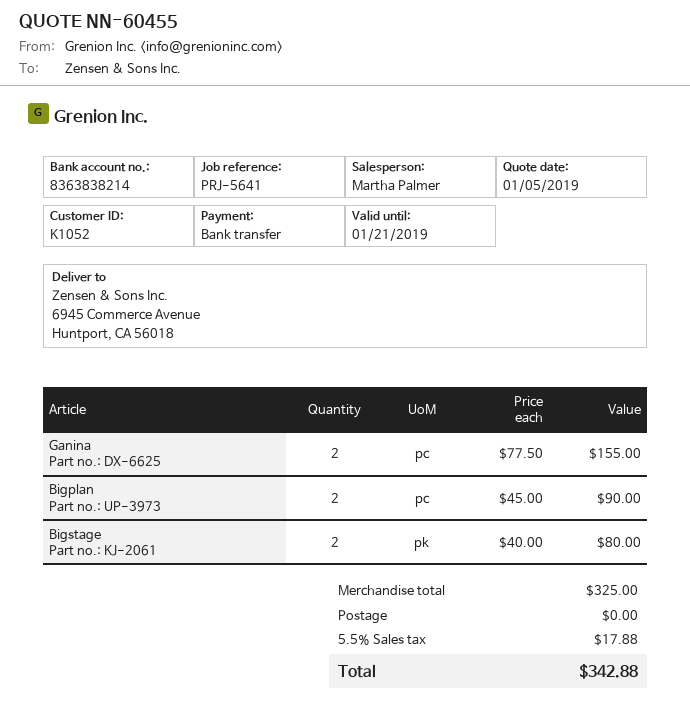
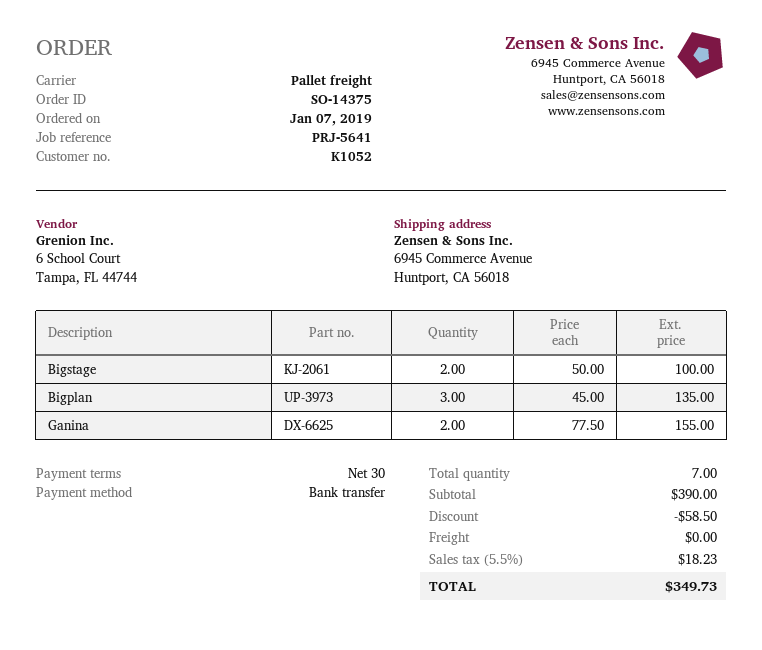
Bigplan: 2 x 45.00 = 90.00 -> 3 x 45.00 = 135.00
Bigstage: 2 x 40.00 = 80.00 -> 2 x 50.00 = 100.00
subtotal: 325.00 -> 390.00
discount: none -> 58.50
tax: 5.5% = 17.88 -> 5.5% = 18.23
total: 342.88 -> 349.73

